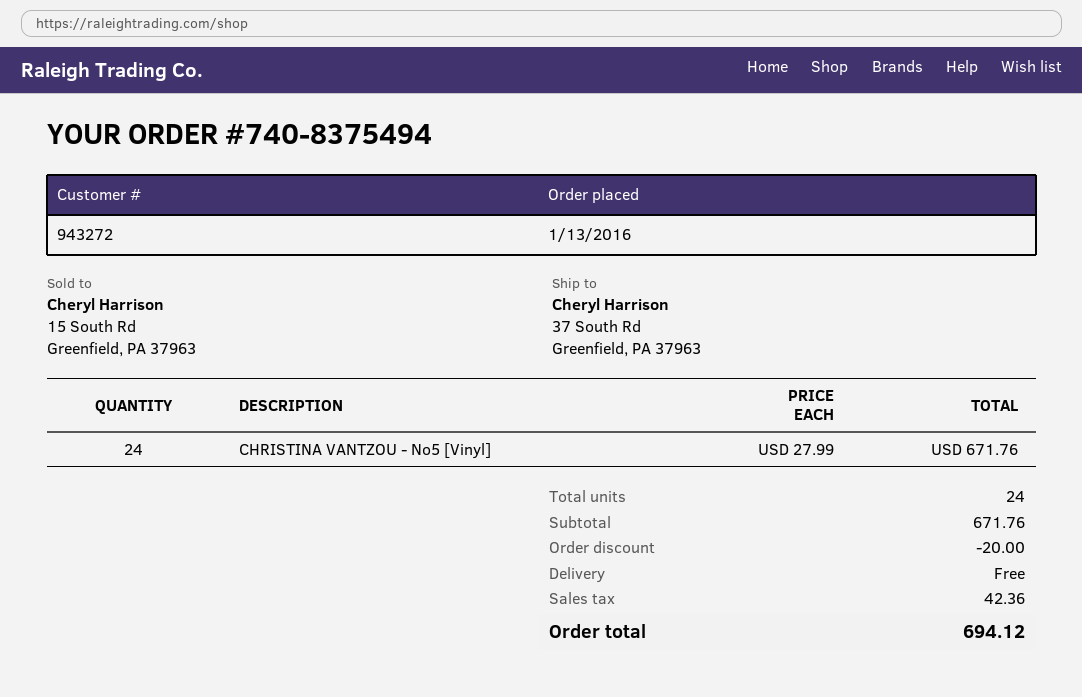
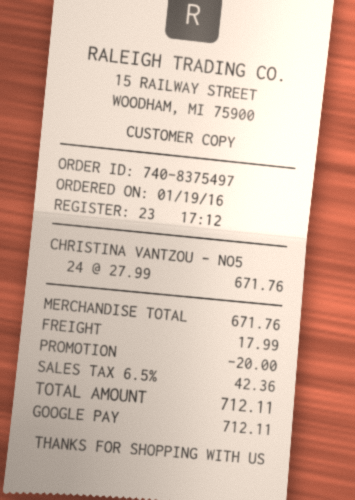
order number: 740-8375494 -> 740-8375497
order date: 2016-01-13 -> 2016-01-19
shipping: 0.00 -> 17.99
total: 694.12 -> 712.11

